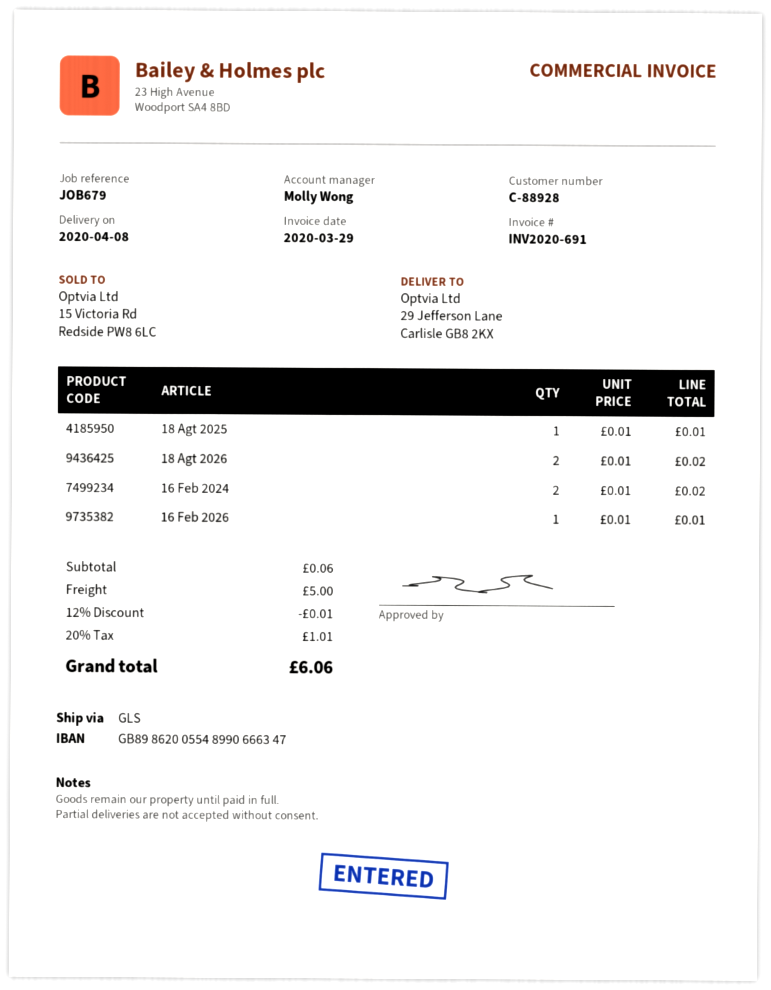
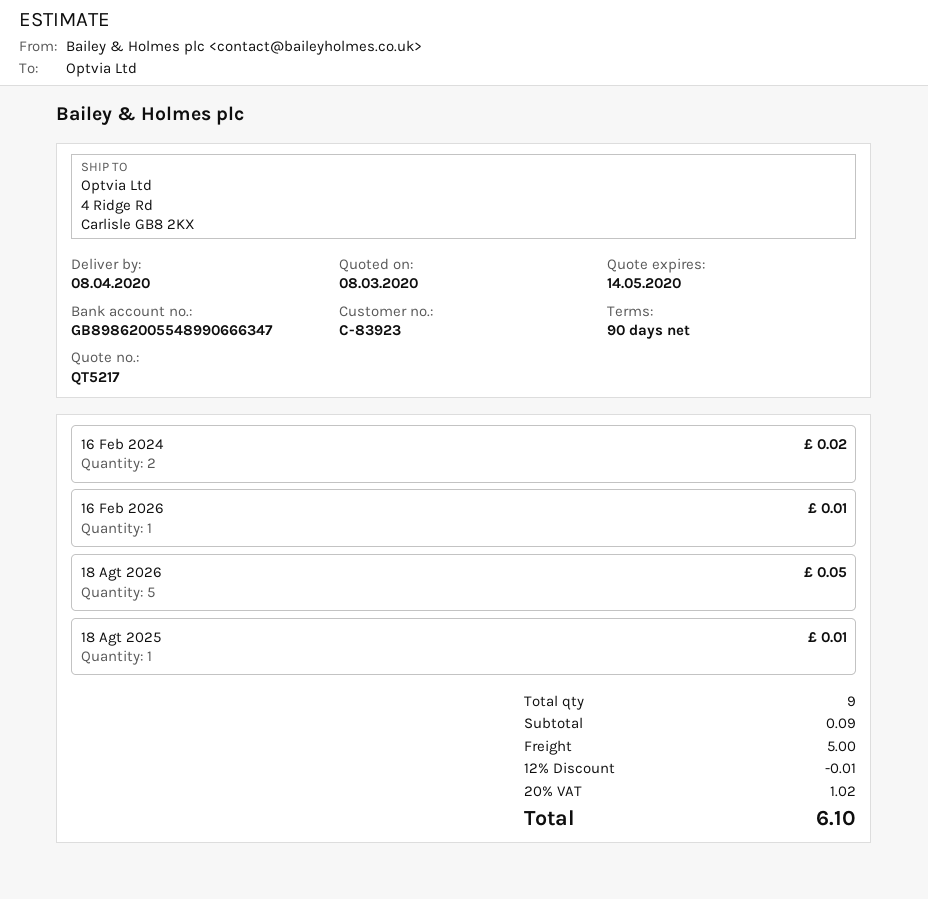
customer number: C-88928 -> C-83923
ship to: 29 Jefferson Lane, Carlisle GB8 2KX -> 4 Ridge Rd, Carlisle GB8 2KX
18 Agt 2026: 2 for 0.02 -> 5 for 0.05
subtotal: 0.06 -> 0.09
tax: 20% = 1.01 -> 20% = 1.02
total: 6.06 -> 6.10

